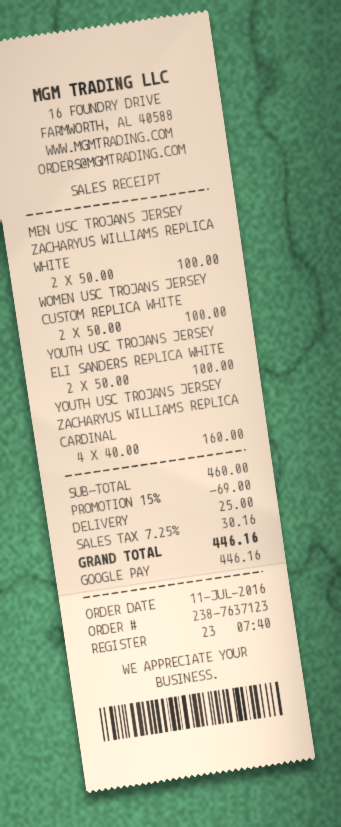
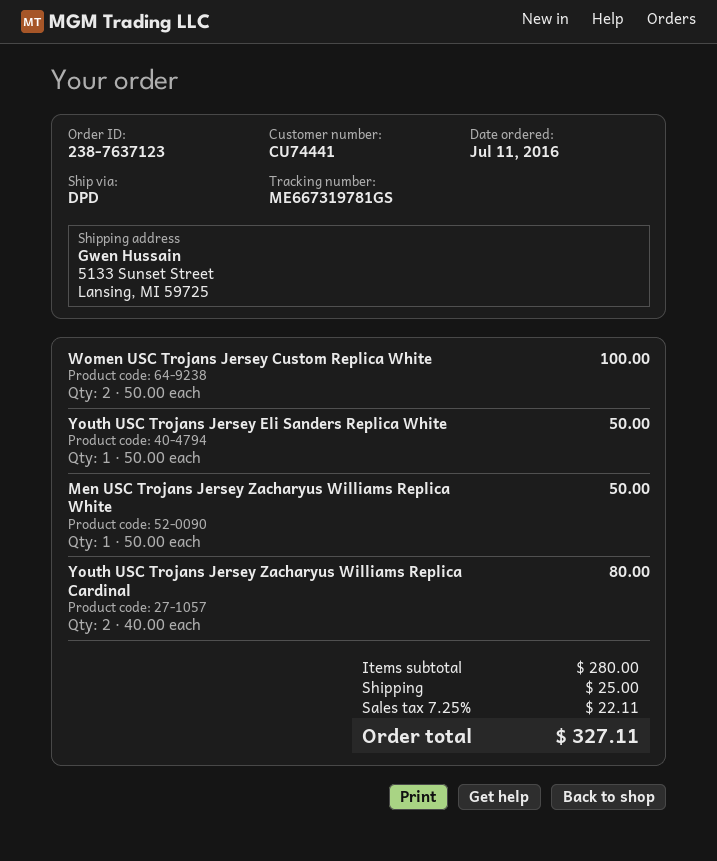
MEN USC TROJANS JERSEY ZACHARYUS WILLIAMS REPLICA WHITE: 2 x 50.00 = 100.00 -> 1 x 50.00 = 50.00
YOUTH USC TROJANS JERSEY ELI SANDERS REPLICA WHITE: 2 x 50.00 = 100.00 -> 1 x 50.00 = 50.00
YOUTH USC TROJANS JERSEY ZACHARYUS WILLIAMS REPLICA CARDINAL: 4 x 40.00 = 160.00 -> 2 x 40.00 = 80.00
subtotal: 460.00 -> 280.00
discount: 15% = 69.00 -> none
tax: 7.25% = 30.16 -> 7.25% = 22.11
total: 446.16 -> 327.11

